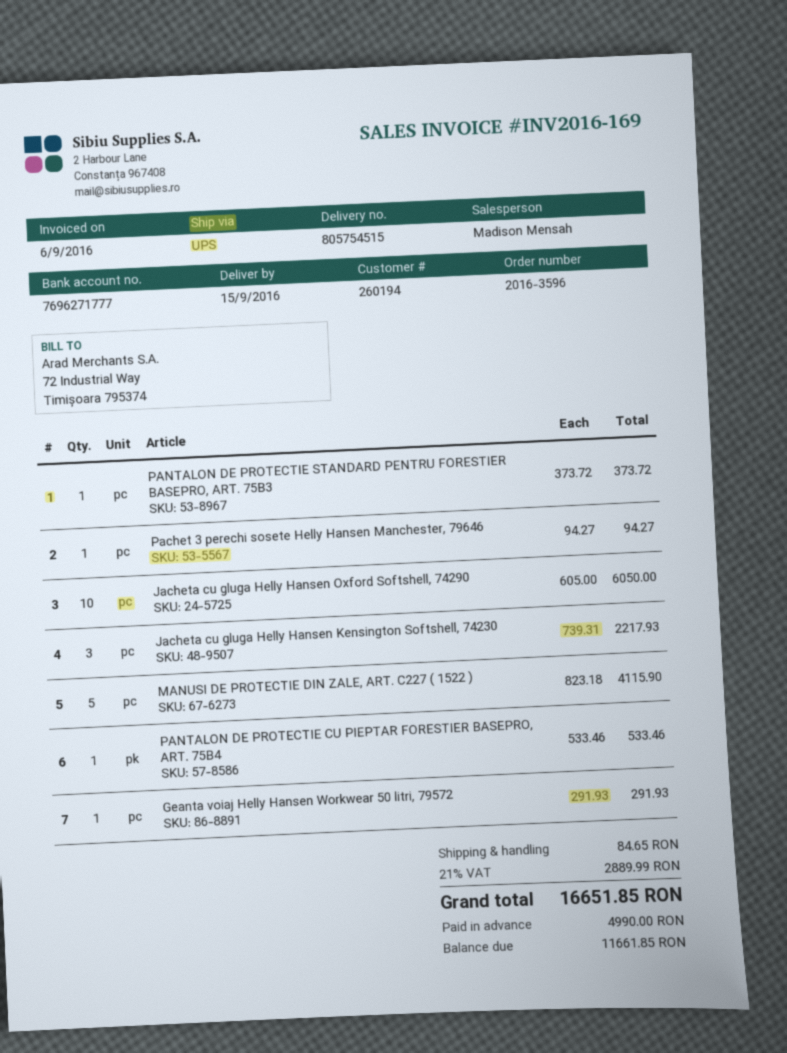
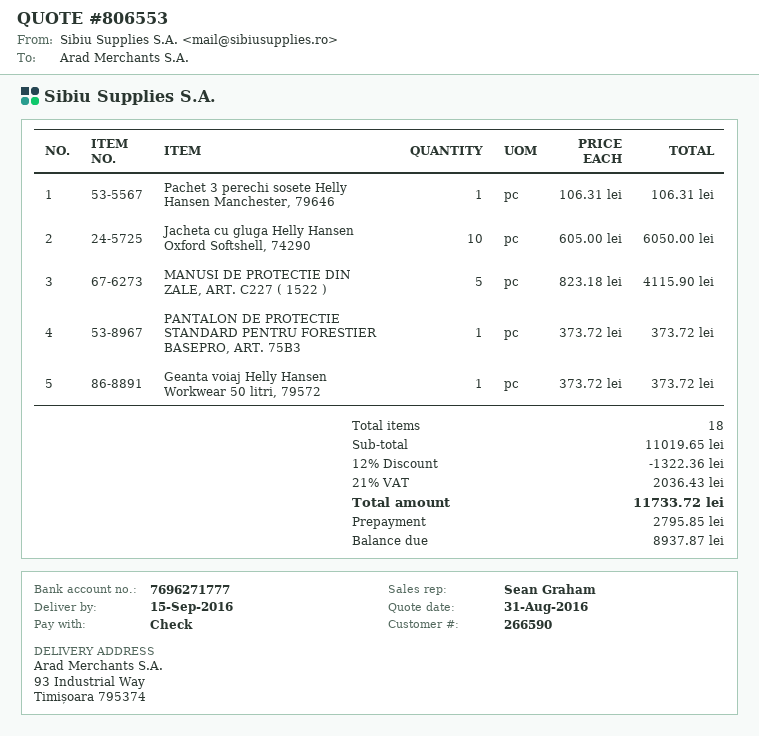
customer number: 260194 -> 266590
sales rep: Madison Mensah -> Sean Graham
Pachet 3 perechi sosete Helly Hansen Manchester, 79646: 1 x 94.27 = 94.27 -> 1 x 106.31 = 106.31
Jacheta cu gluga Helly Hansen Kensington Softshell, 74230: 3 x 739.31 = 2217.93 -> none
PANTALON DE PROTECTIE CU PIEPTAR FORESTIER BASEPRO, ART. 75B4: 1 x 533.46 = 533.46 -> none
Geanta voiaj Helly Hansen Workwear 50 litri, 79572: 1 x 291.93 = 291.93 -> 1 x 373.72 = 373.72
discount: none -> 12% = 1322.36
shipping: 84.65 -> none
tax: 21% = 2889.99 -> 21% = 2036.43
total: 16651.85 -> 11733.72
deposit: 4990.00 -> 2795.85
balance: 11661.85 -> 8937.87

